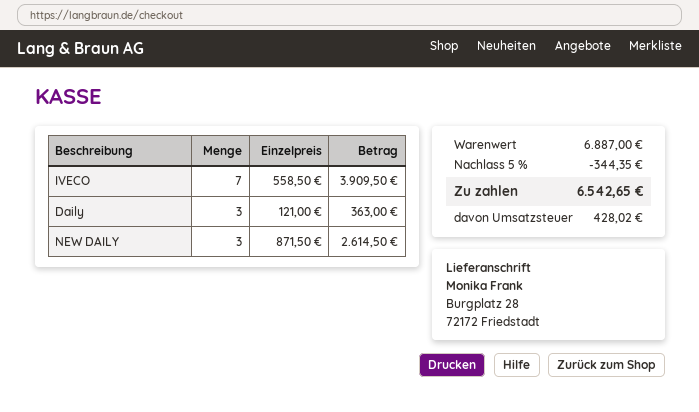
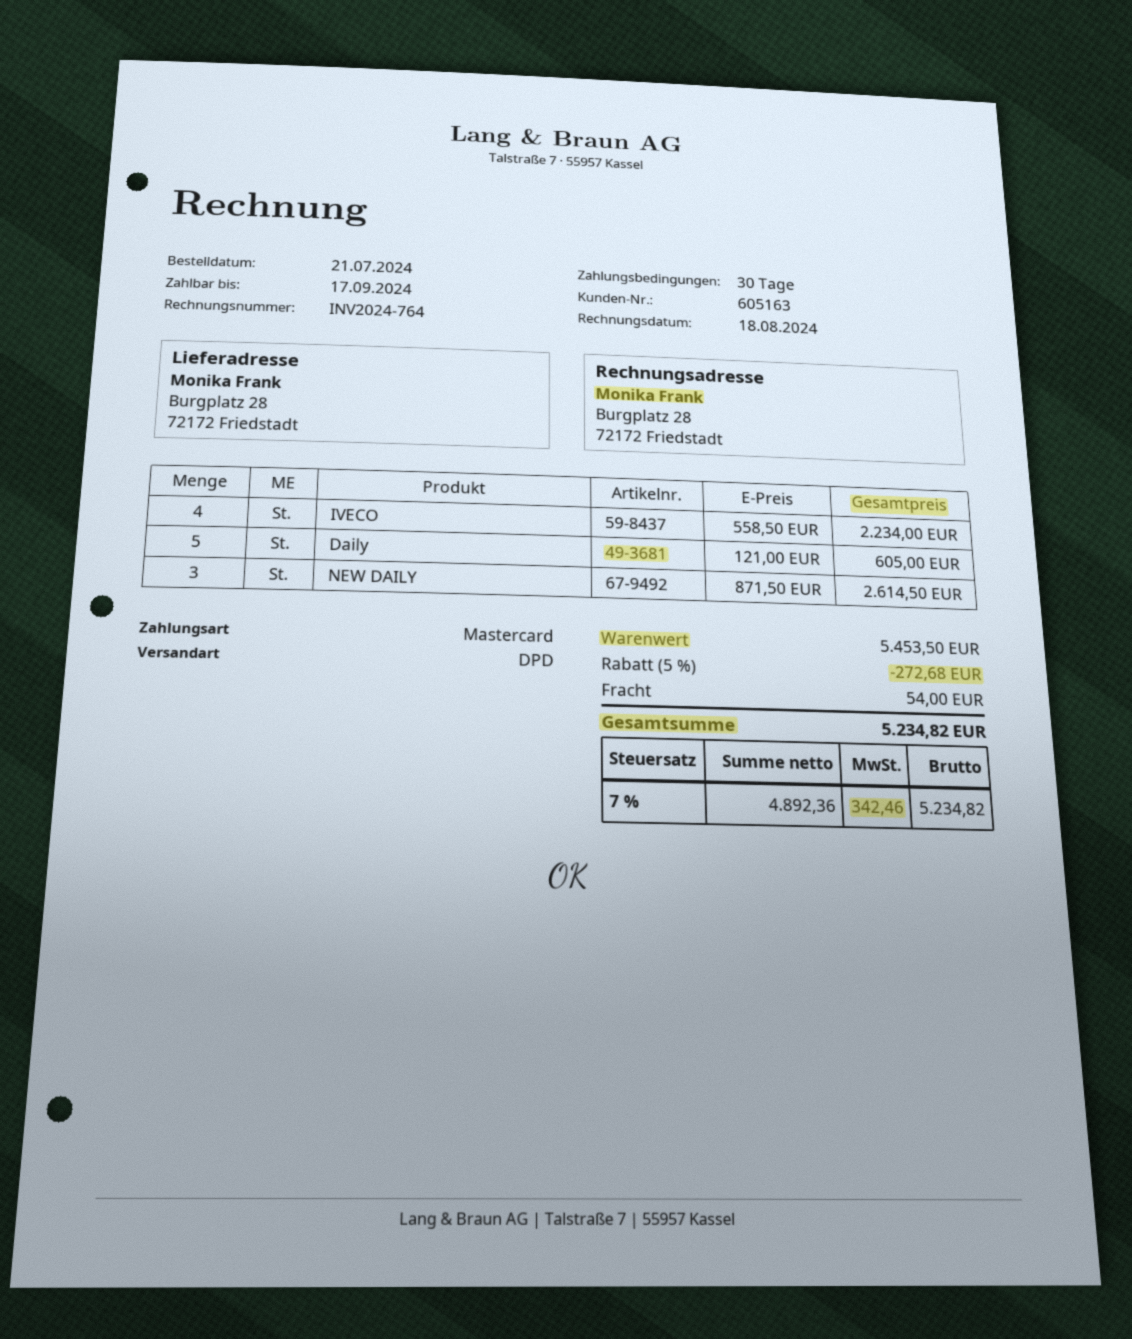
IVECO: 7 x 558.50 = 3909.50 -> 4 x 558.50 = 2234.00
Daily: 3 x 121.00 = 363.00 -> 5 x 121.00 = 605.00
subtotal: 6887.00 -> 5453.50
discount: 5% = 344.35 -> 5% = 272.68
shipping: none -> 54.00
tax: 428.02 -> 342.46
total: 6542.65 -> 5234.82

